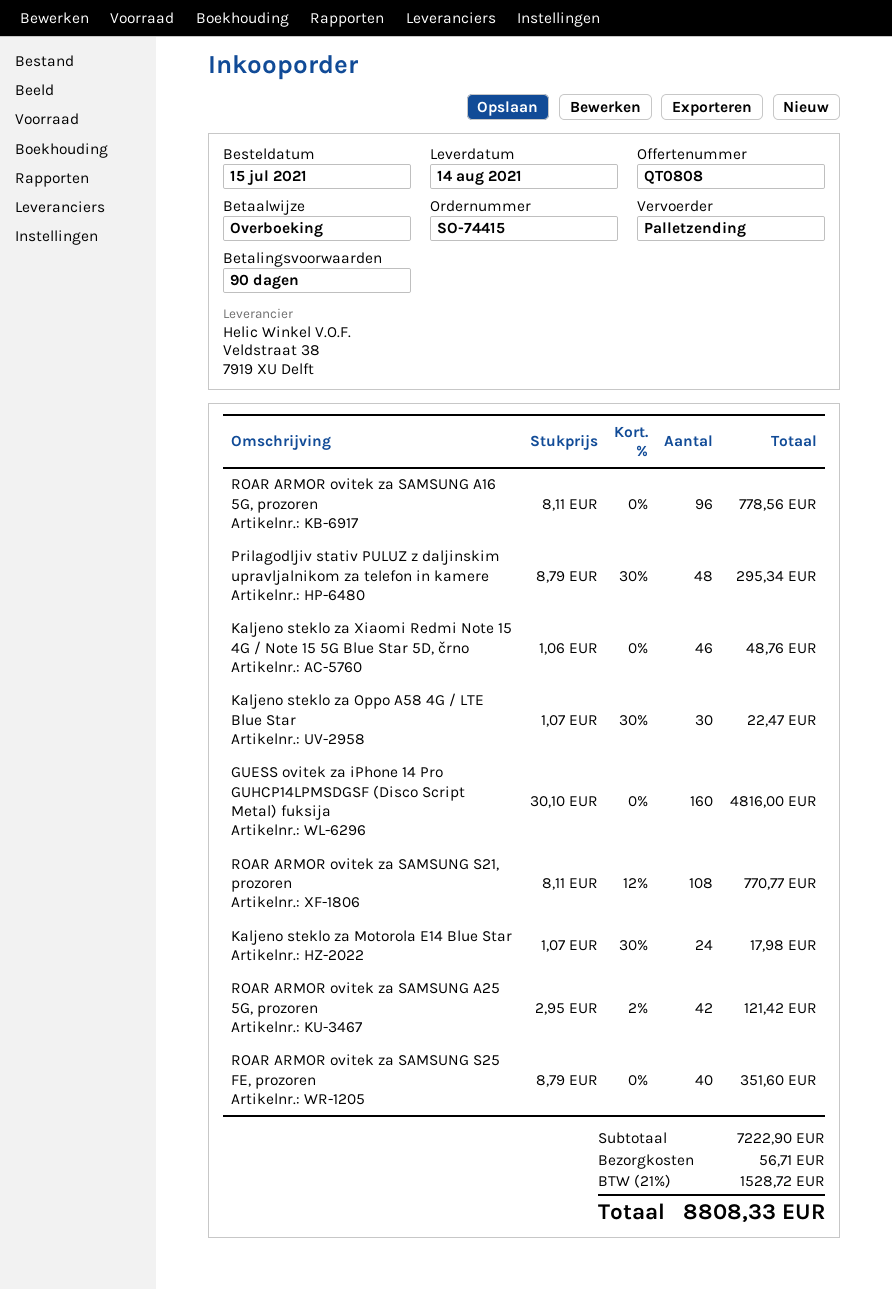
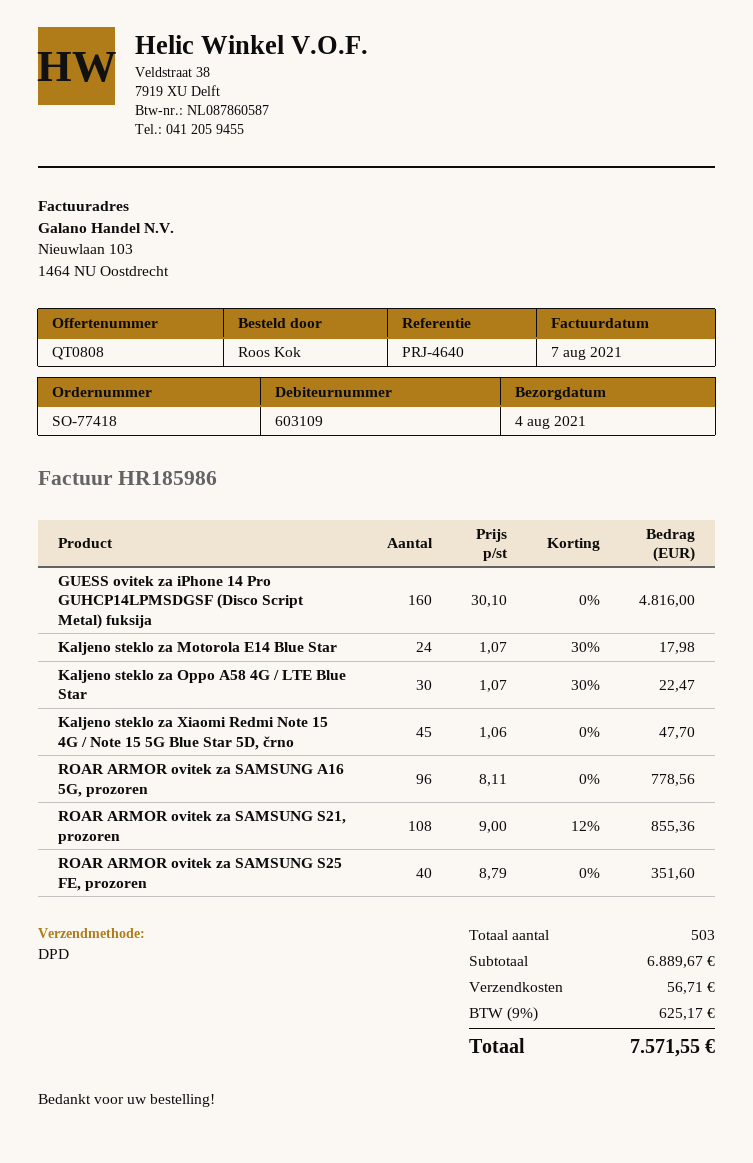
order number: SO-74415 -> SO-77418
delivery date: 2021-08-14 -> 2021-08-04
shipping method: pallet freight -> DPD
Prilagodljiv stativ PULUZ z daljinskim upravljalnikom za telefon in kamere: 48 x 8.79 - 30% = 295.34 -> none
Kaljeno steklo za Xiaomi Redmi Note 15 4G / Note 15 5G Blue Star 5D, črno: 46 x 1.06 = 48.76 -> 45 x 1.06 = 47.70
ROAR ARMOR ovitek za SAMSUNG S21, prozoren: 108 x 8.11 - 12% = 770.77 -> 108 x 9.00 - 12% = 855.36
ROAR ARMOR ovitek za SAMSUNG A25 5G, prozoren: 42 x 2.95 - 2% = 121.42 -> none
subtotal: 7222.90 -> 6889.67
tax: 21% = 1528.72 -> 9% = 625.17
total: 8808.33 -> 7571.55

